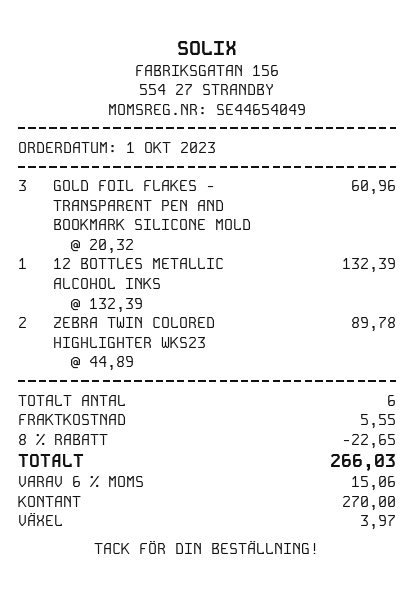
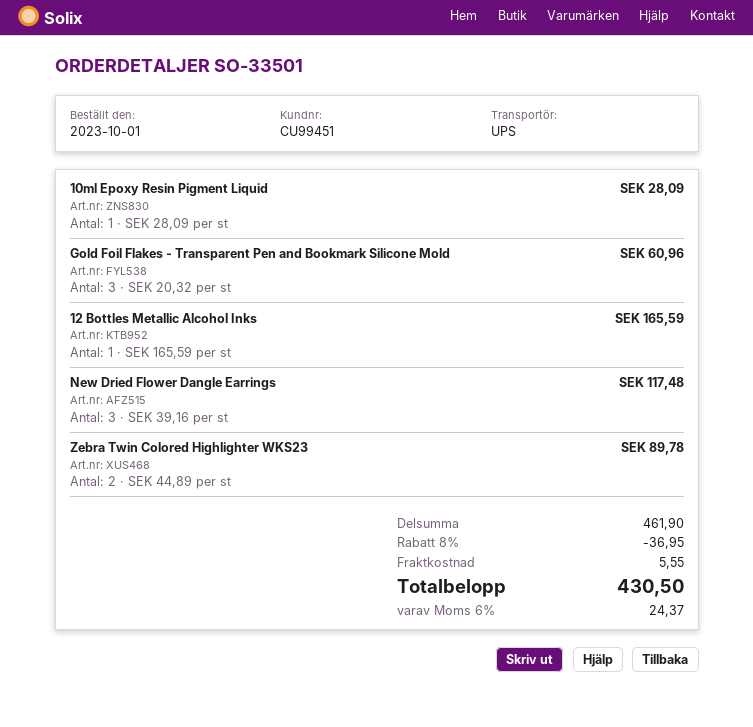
12 BOTTLES METALLIC ALCOHOL INKS: 1 x 132.39 = 132.39 -> 1 x 165.59 = 165.59
10ml Epoxy Resin Pigment Liquid: none -> 1 x 28.09 = 28.09
New Dried Flower Dangle Earrings: none -> 3 x 39.16 = 117.48
discount: 8% = 22.65 -> 8% = 36.95
tax: 6% = 15.06 -> 6% = 24.37
total: 266.03 -> 430.50

